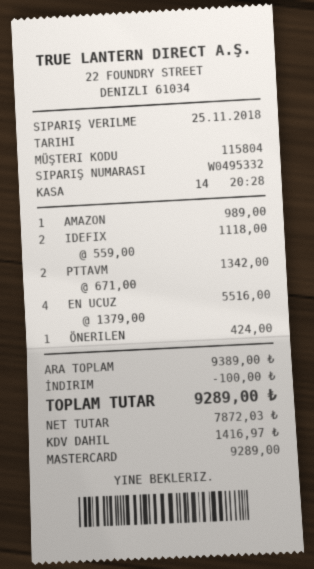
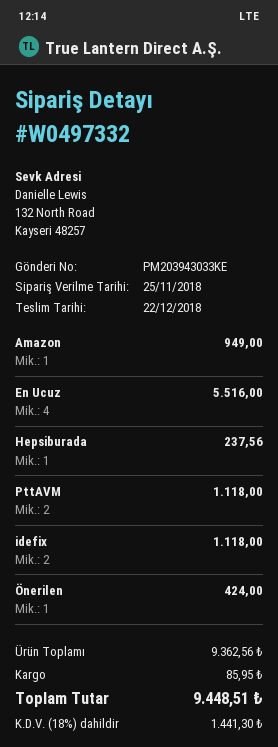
order number: W0495332 -> W0497332
AMAZON: 1 for 989.00 -> 1 for 949.00
PTTAVM: 2 for 1342.00 -> 2 for 1118.00
Hepsiburada: none -> 1 for 237.56
subtotal: 9389.00 -> 9362.56
discount: 100.00 -> none
shipping: none -> 85.95
tax: 1416.97 -> 1441.30
total: 9289.00 -> 9448.51

